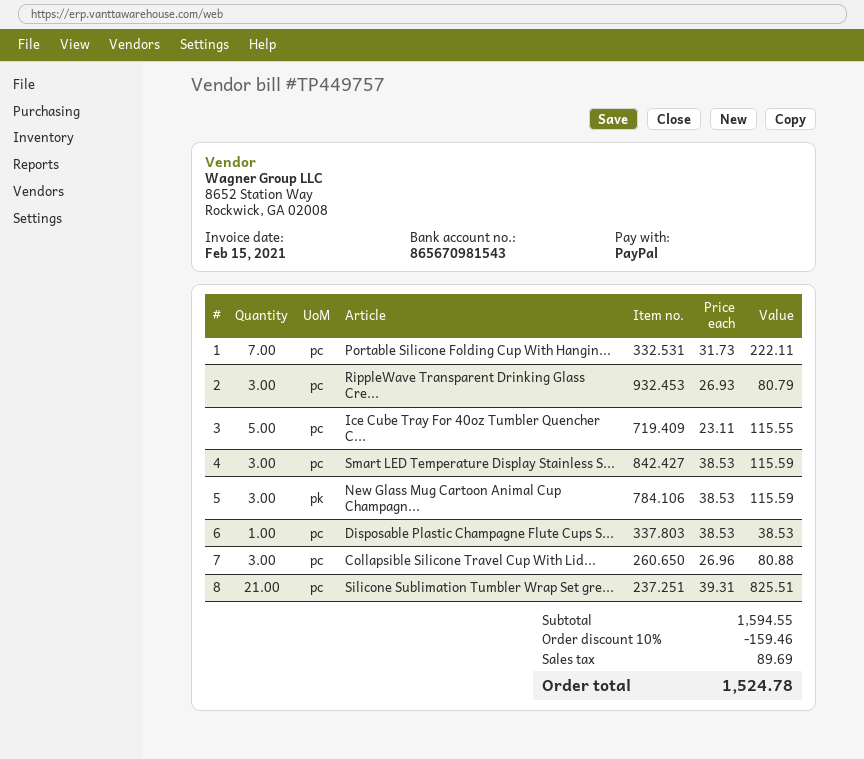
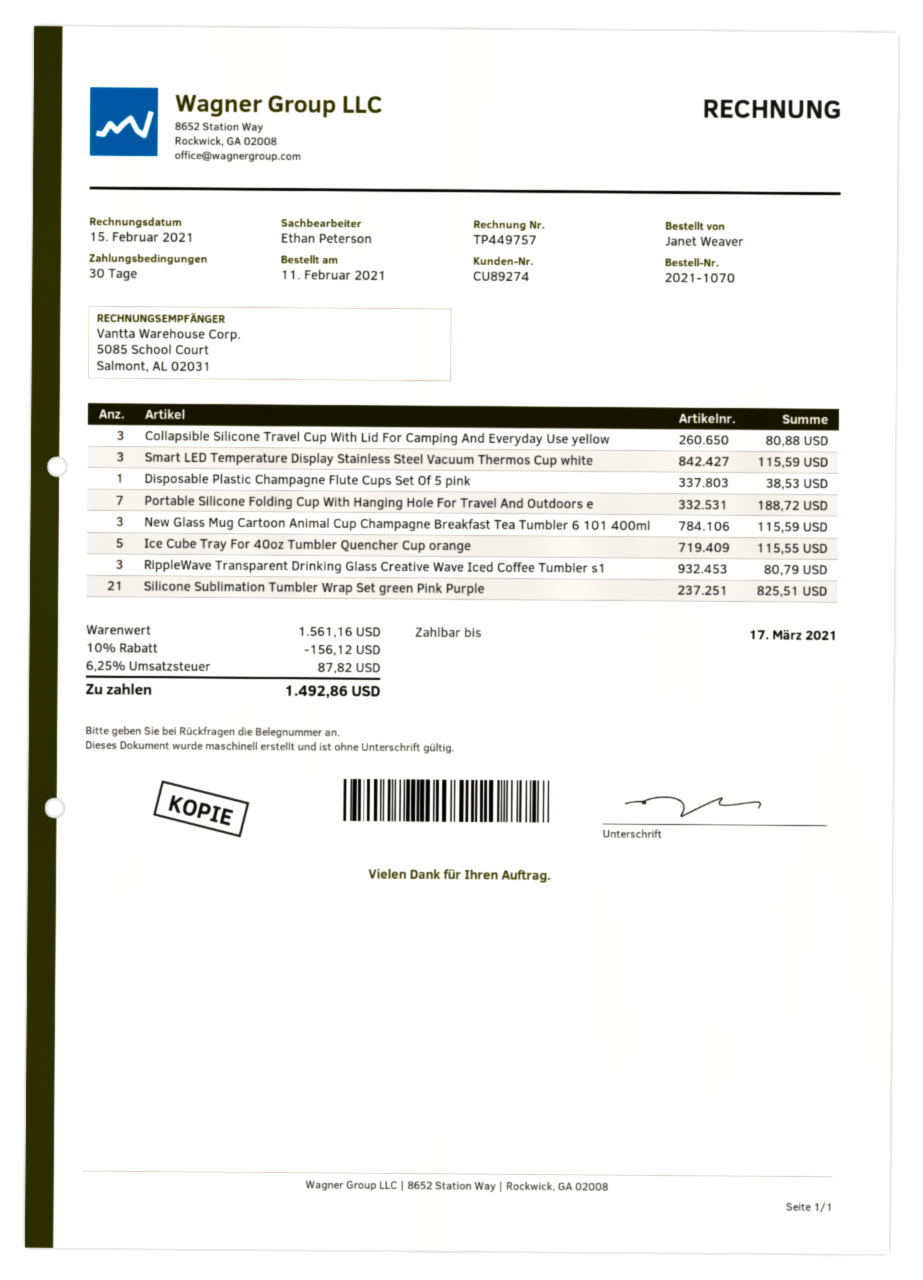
Portable Silicone Folding Cup With Hangin...: 7 for 222.11 -> 7 for 188.72
subtotal: 1594.55 -> 1561.16
discount: 10% = 159.46 -> 10% = 156.12
tax: 89.69 -> 87.82
total: 1524.78 -> 1492.86

